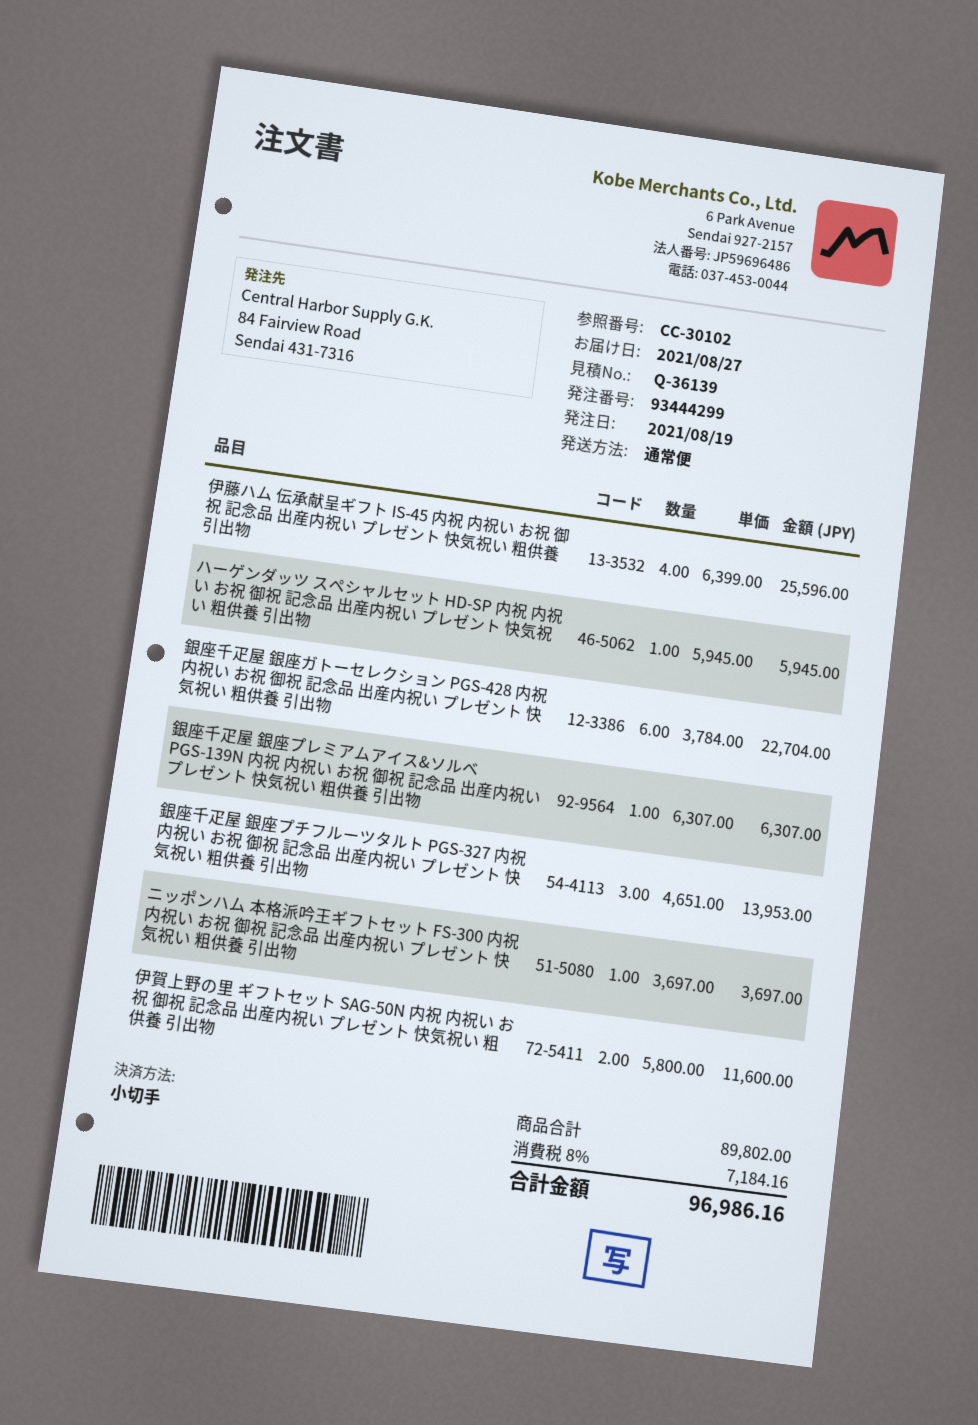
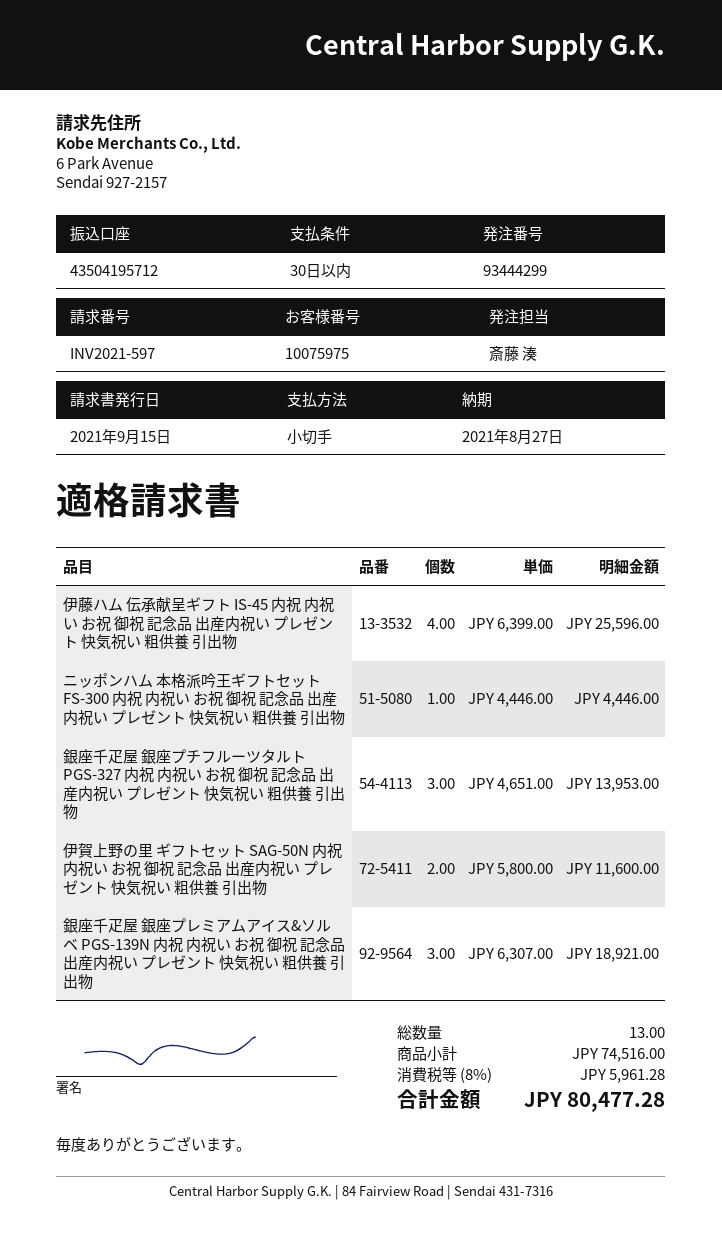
ハーゲンダッツ スペシャルセット HD-SP 内祝 内祝い お祝 御祝 記念品 出産内祝い プレゼント 快気祝い 粗供養 引出物: 1 x 5945.00 = 5945.00 -> none
銀座千疋屋 銀座ガトーセレクション PGS-428 内祝 内祝い お祝 御祝 記念品 出産内祝い プレゼント 快気祝い 粗供養 引出物: 6 x 3784.00 = 22704.00 -> none
銀座千疋屋 銀座プレミアムアイス&ソルベ PGS-139N 内祝 内祝い お祝 御祝 記念品 出産内祝い プレゼント 快気祝い 粗供養 引出物: 1 x 6307.00 = 6307.00 -> 3 x 6307.00 = 18921.00
ニッポンハム 本格派吟王ギフトセット FS-300 内祝 内祝い お祝 御祝 記念品 出産内祝い プレゼント 快気祝い 粗供養 引出物: 1 x 3697.00 = 3697.00 -> 1 x 4446.00 = 4446.00
subtotal: 89802.00 -> 74516.00
tax: 8% = 7184.16 -> 8% = 5961.28
total: 96986.16 -> 80477.28

